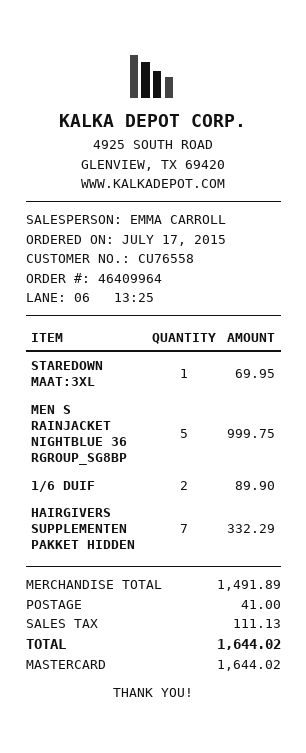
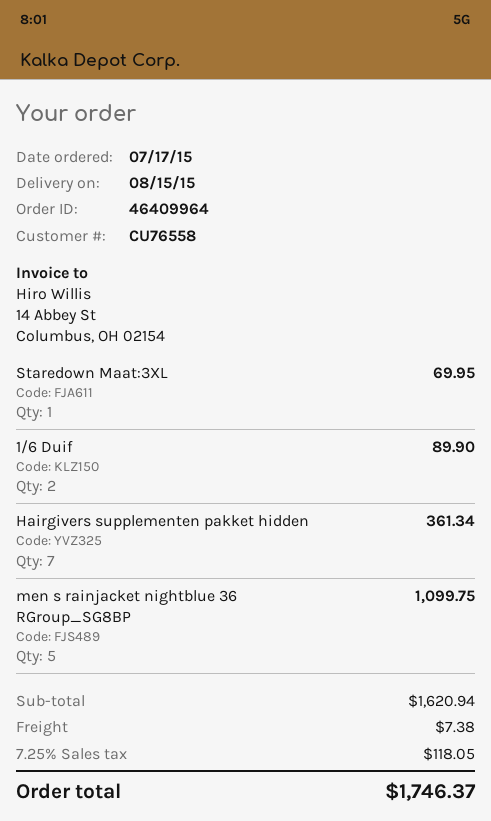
MEN S RAINJACKET NIGHTBLUE 36 RGROUP_SG8BP: 5 for 999.75 -> 5 for 1099.75
HAIRGIVERS SUPPLEMENTEN PAKKET HIDDEN: 7 for 332.29 -> 7 for 361.34
subtotal: 1491.89 -> 1620.94
shipping: 41.00 -> 7.38
tax: 111.13 -> 118.05
total: 1644.02 -> 1746.37

